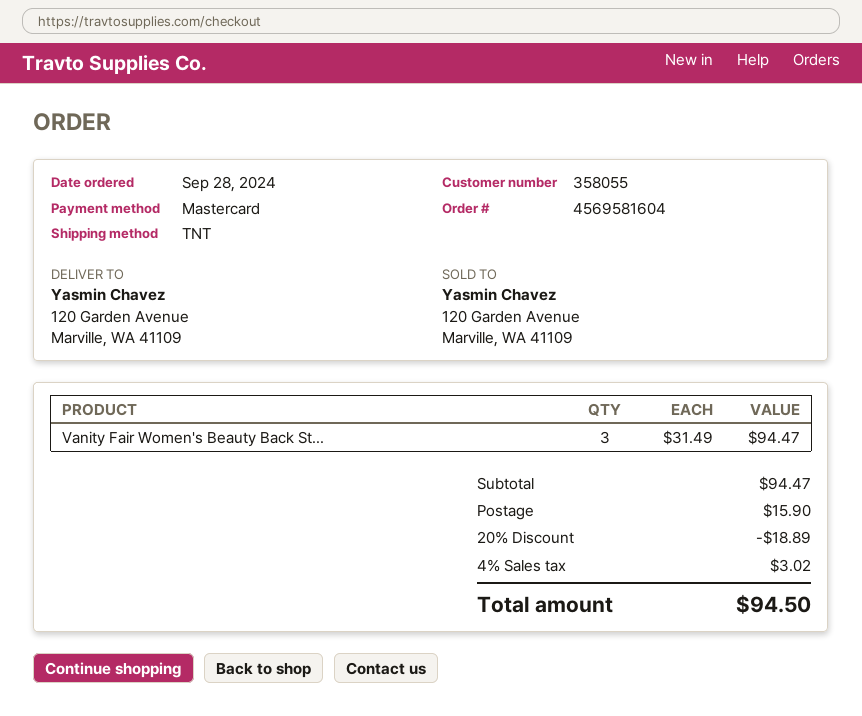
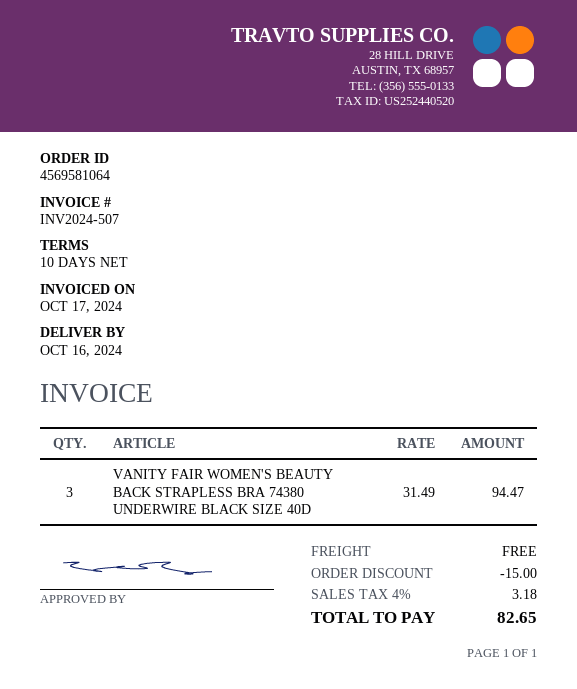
order number: 4569581604 -> 4569581064
discount: 18.89 -> 15.00
shipping: 15.90 -> 0.00
tax: 4% = 3.02 -> 4% = 3.18
total: 94.50 -> 82.65

